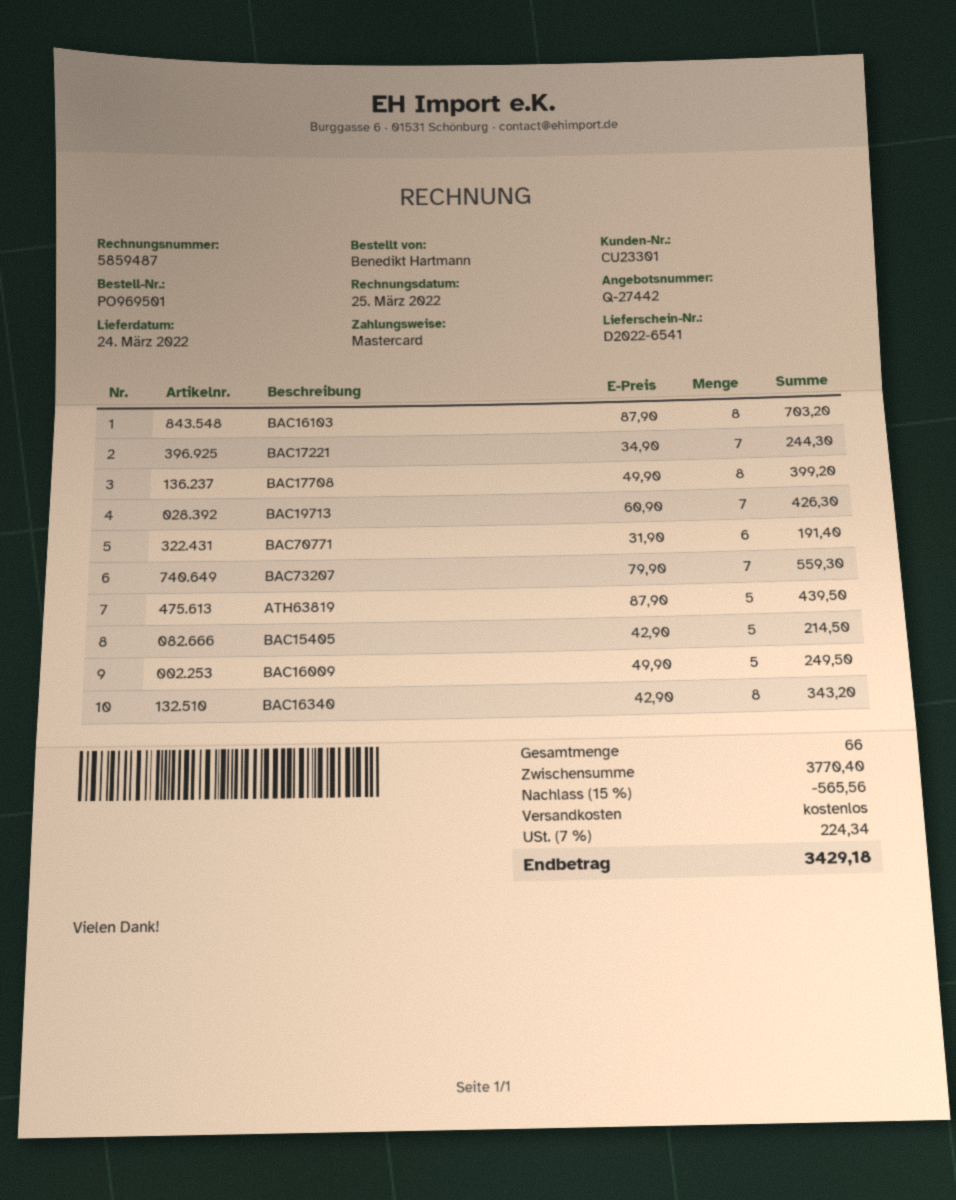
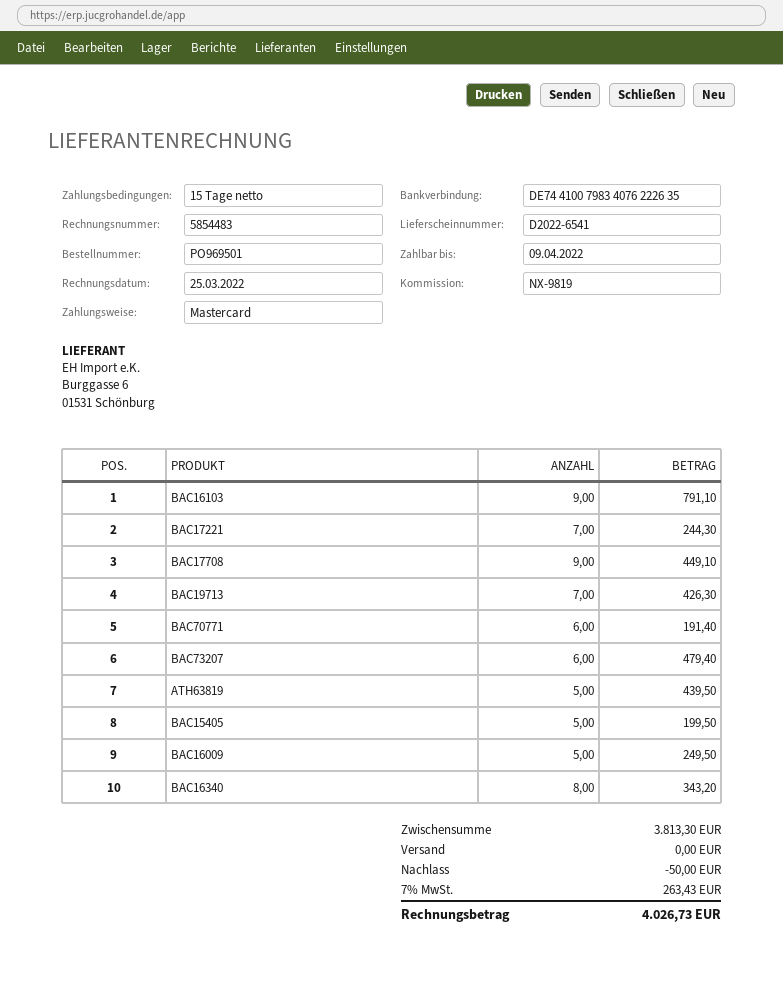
invoice number: 5859487 -> 5854483
BAC16103: 8 for 703.20 -> 9 for 791.10
BAC17708: 8 for 399.20 -> 9 for 449.10
BAC73207: 7 for 559.30 -> 6 for 479.40
BAC15405: 5 for 214.50 -> 5 for 199.50
subtotal: 3770.40 -> 3813.30
discount: 565.56 -> 50.00
tax: 7% = 224.34 -> 7% = 263.43
total: 3429.18 -> 4026.73

